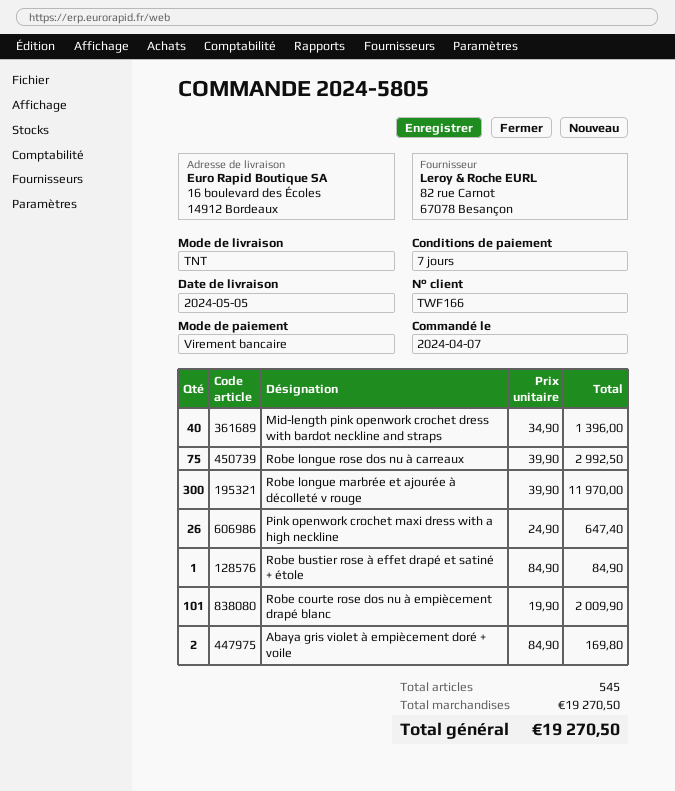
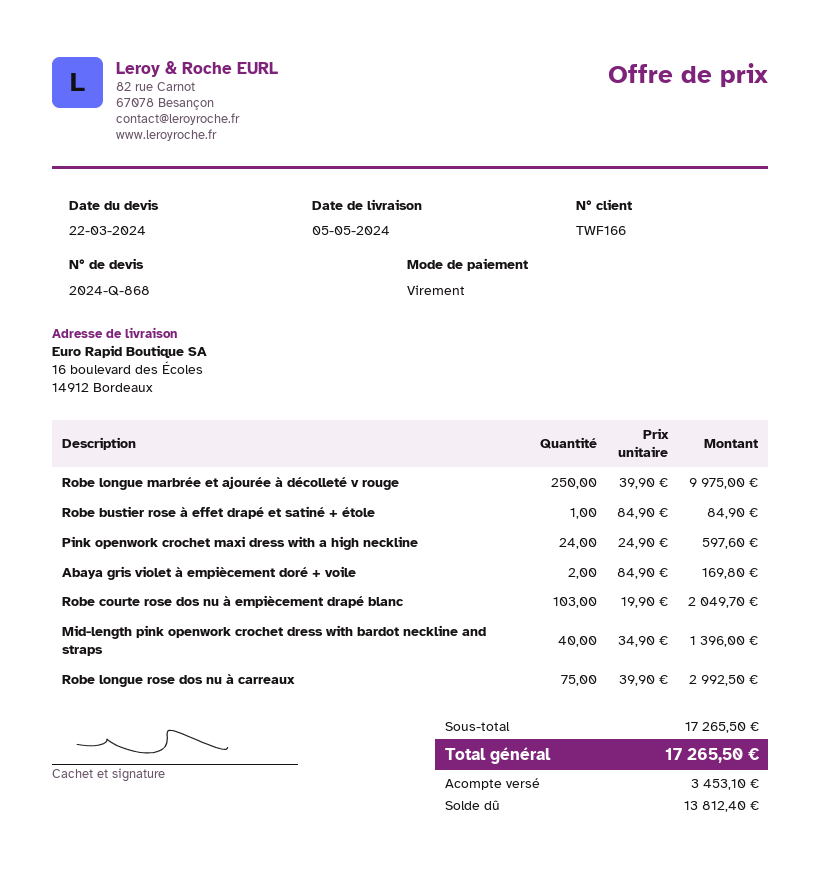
Robe longue marbrée et ajourée à décolleté v rouge: 300 x 39.90 = 11970.00 -> 250 x 39.90 = 9975.00
Pink openwork crochet maxi dress with a high neckline: 26 x 24.90 = 647.40 -> 24 x 24.90 = 597.60
Robe courte rose dos nu à empiècement drapé blanc: 101 x 19.90 = 2009.90 -> 103 x 19.90 = 2049.70
subtotal: 19270.50 -> 17265.50
total: 19270.50 -> 17265.50

